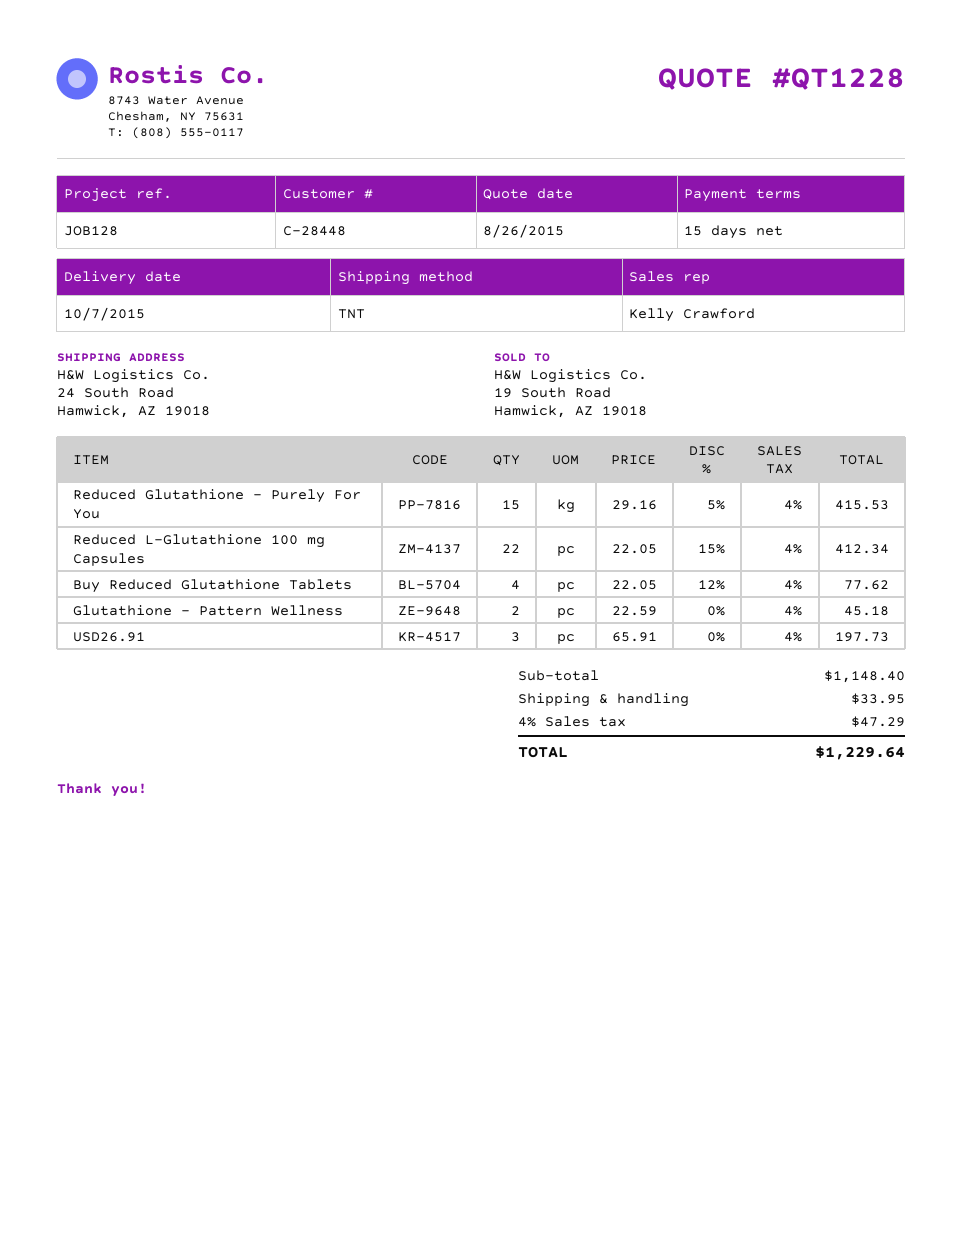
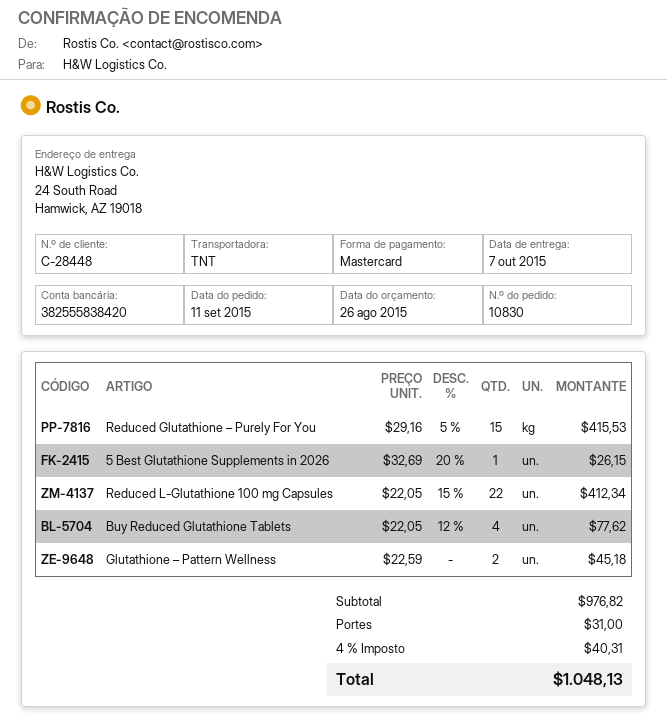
USD26.91: 3 x 65.91 = 197.73 -> none
5 Best Glutathione Supplements in 2026: none -> 1 x 32.69 - 20% = 26.15
subtotal: 1148.40 -> 976.82
shipping: 33.95 -> 31.00
tax: 4% = 47.29 -> 4% = 40.31
total: 1229.64 -> 1048.13

